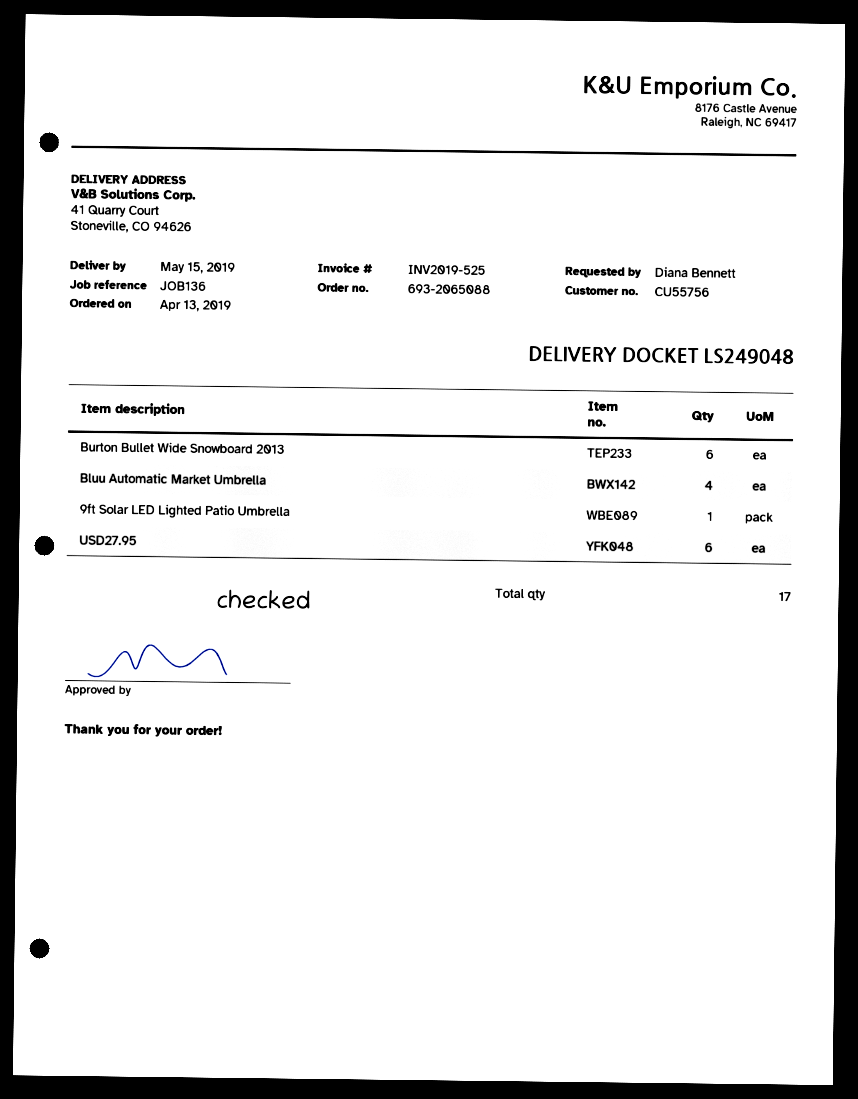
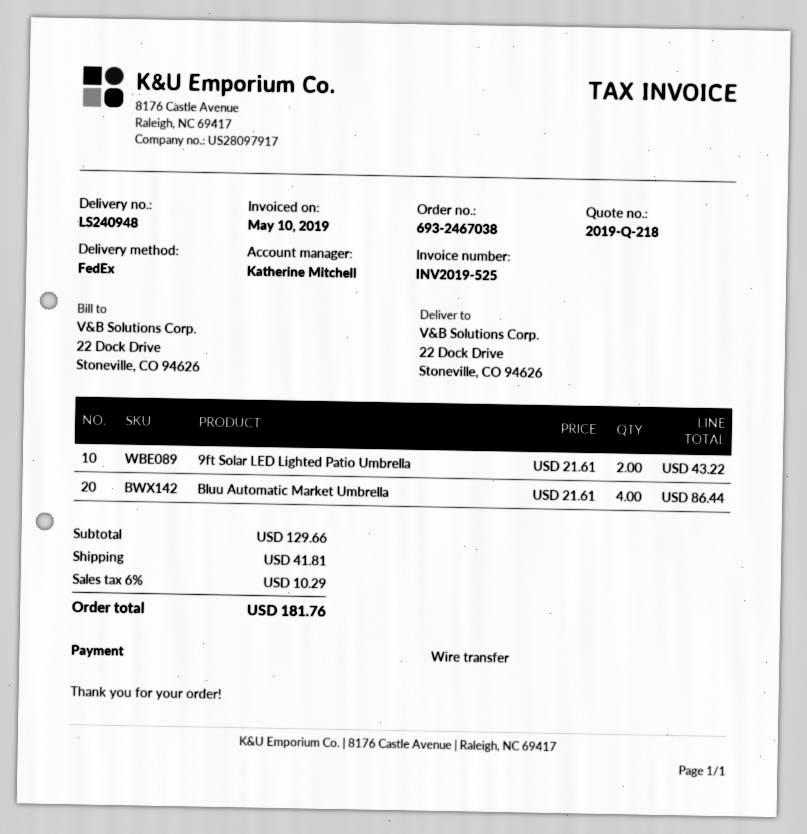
order number: 693-2065088 -> 693-2467038
delivery note number: LS249048 -> LS240948
ship to: 41 Quarry Court, Stoneville, CO 94626 -> 22 Dock Drive, Stoneville, CO 94626
Burton Bullet Wide Snowboard 2013: 6 -> none
9ft Solar LED Lighted Patio Umbrella: 1 -> 2
USD27.95: 6 -> none

